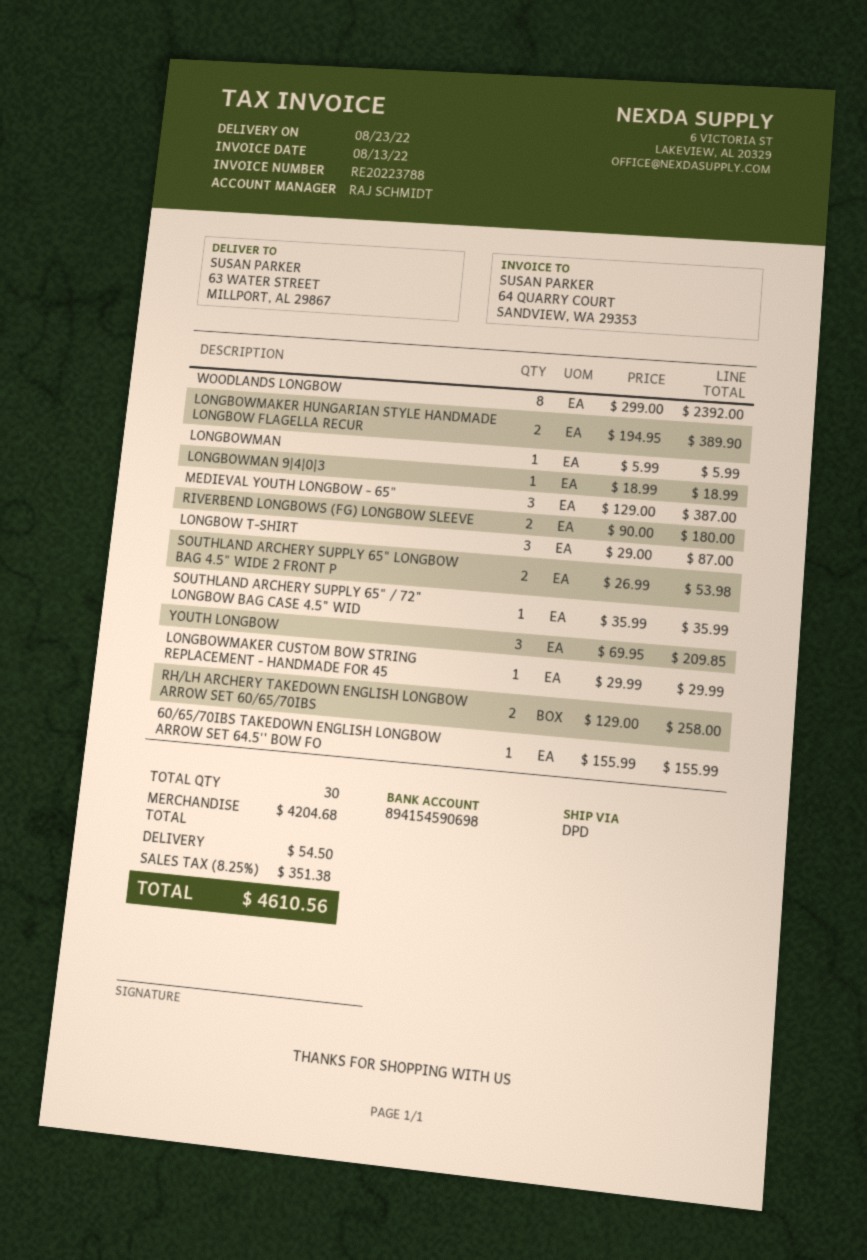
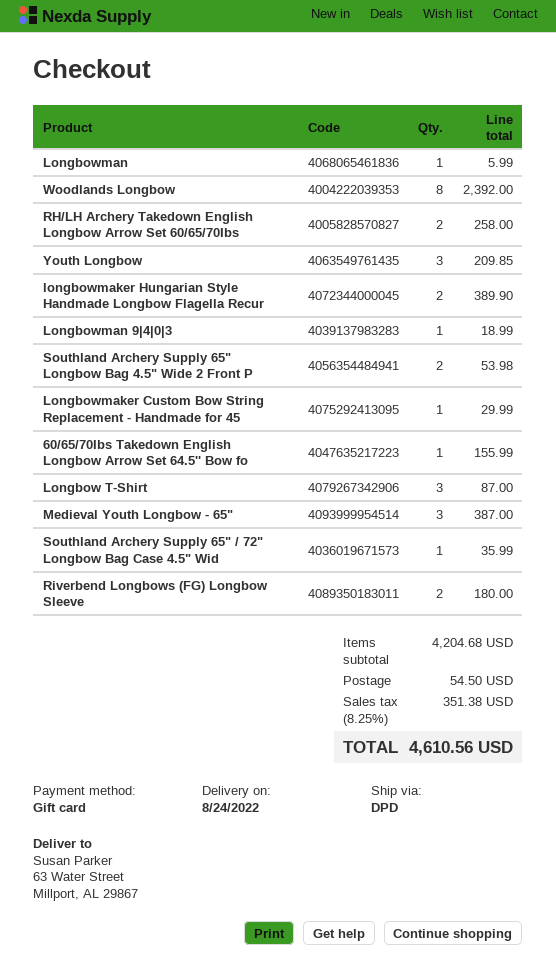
delivery date: 2022-08-23 -> 2022-08-24

